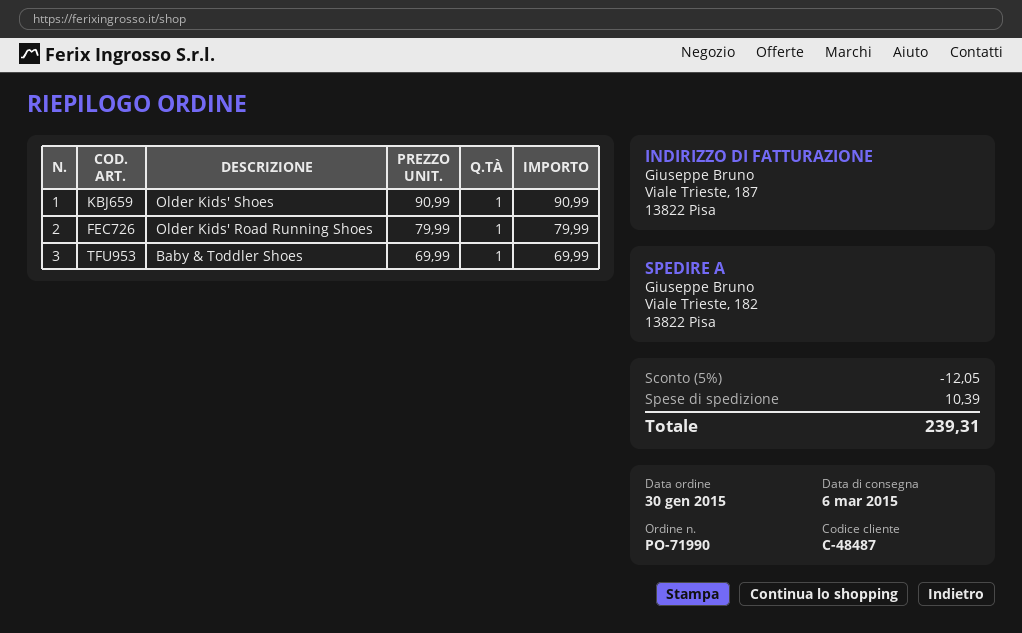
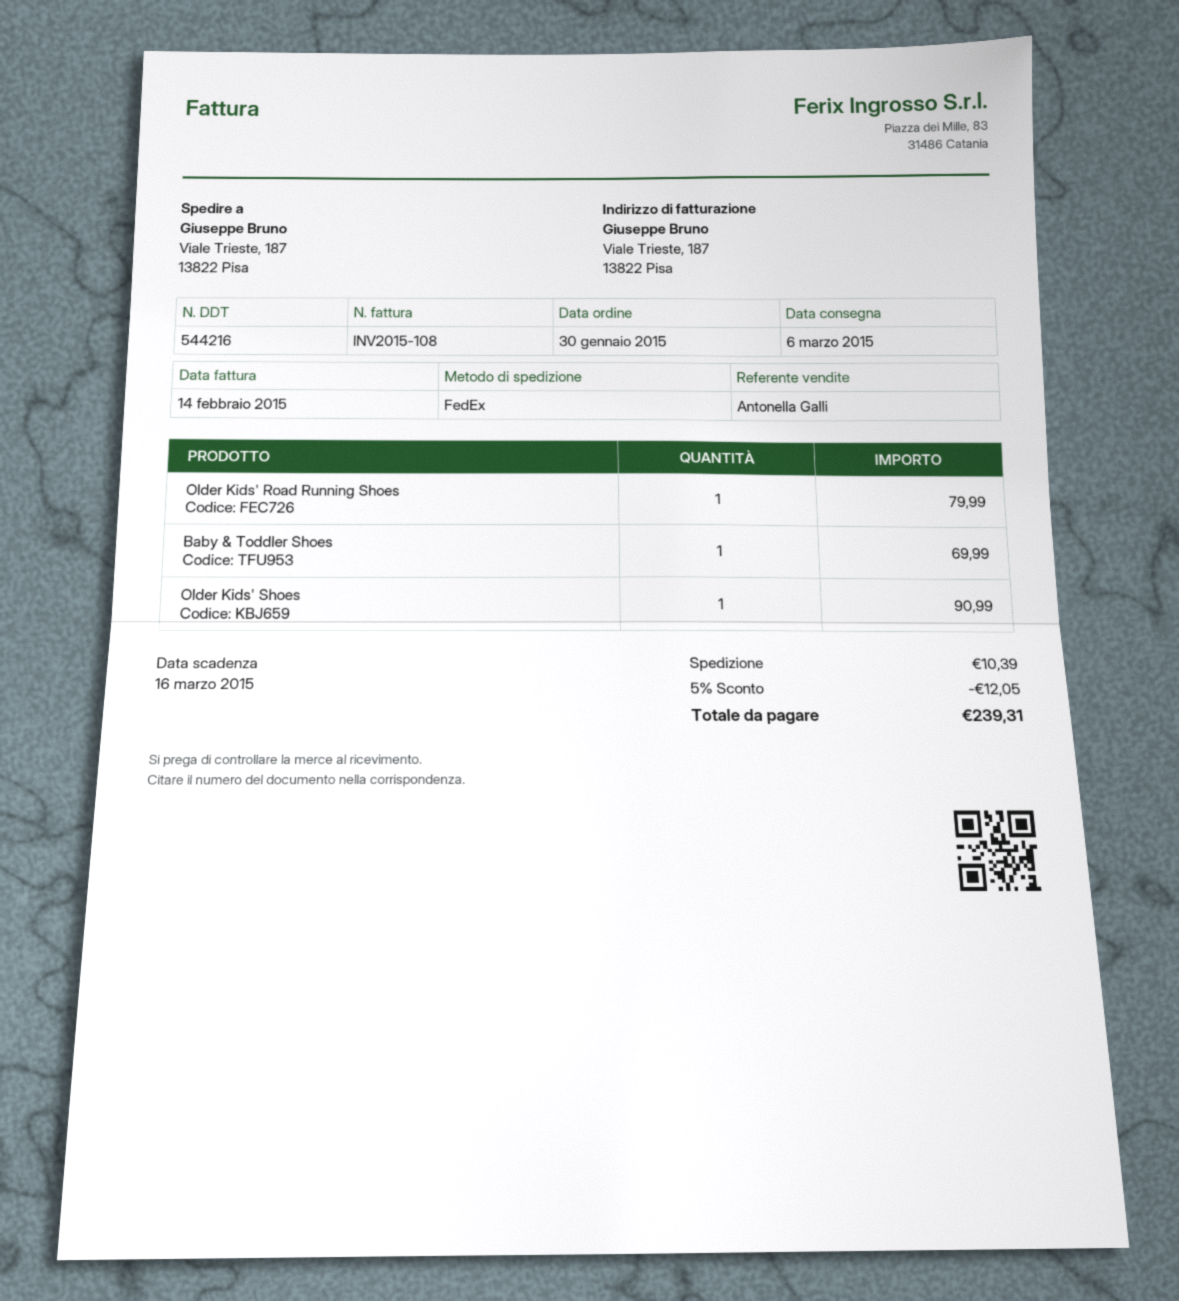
ship to: Viale Trieste, 182, 13822 Pisa -> Viale Trieste, 187, 13822 Pisa

